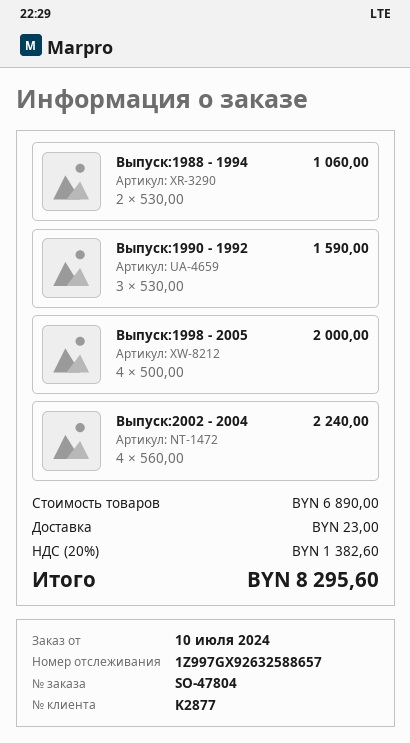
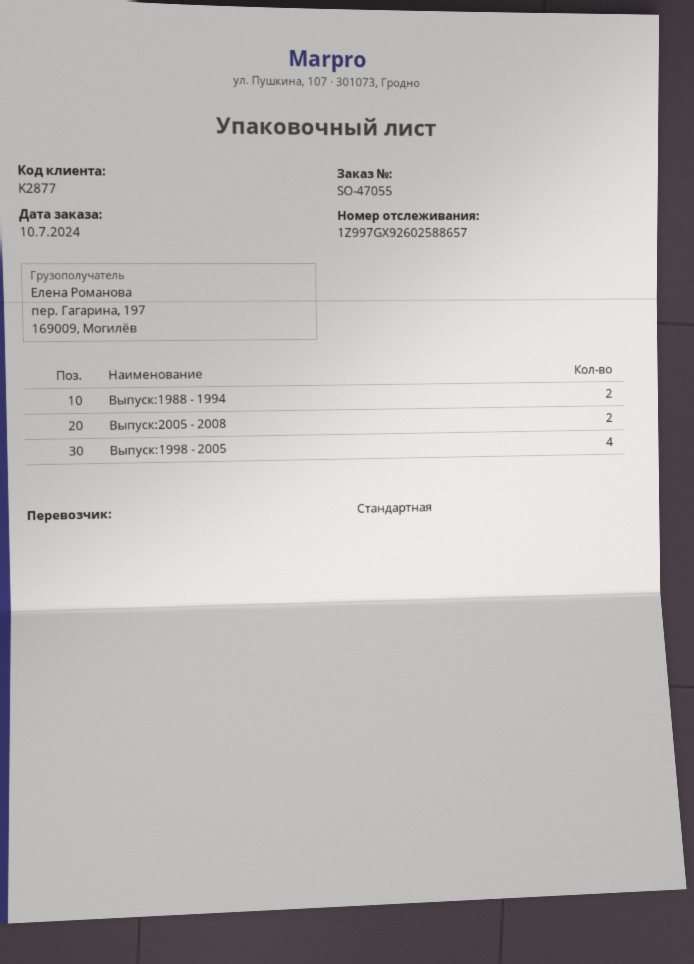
order number: SO-47804 -> SO-47055
tracking number: 1Z997GX92632588657 -> 1Z997GX92602588657
Выпуск:1990 - 1992: 3 -> none
Выпуск:2002 - 2004: 4 -> none
Выпуск:2005 - 2008: none -> 2

